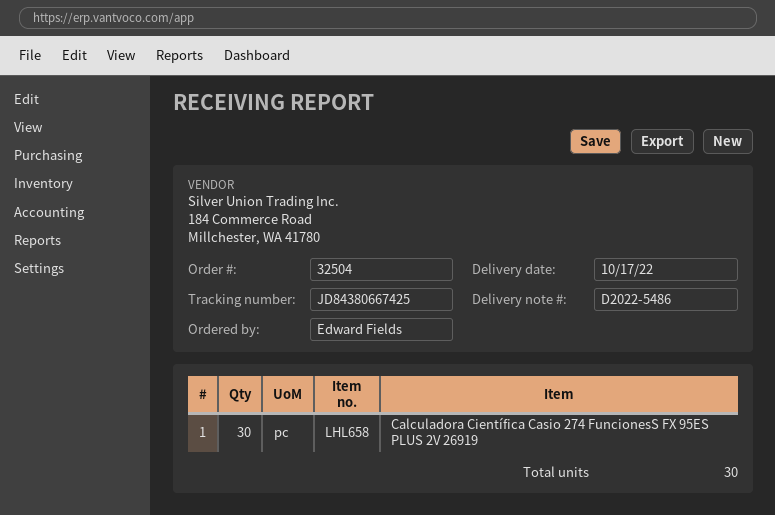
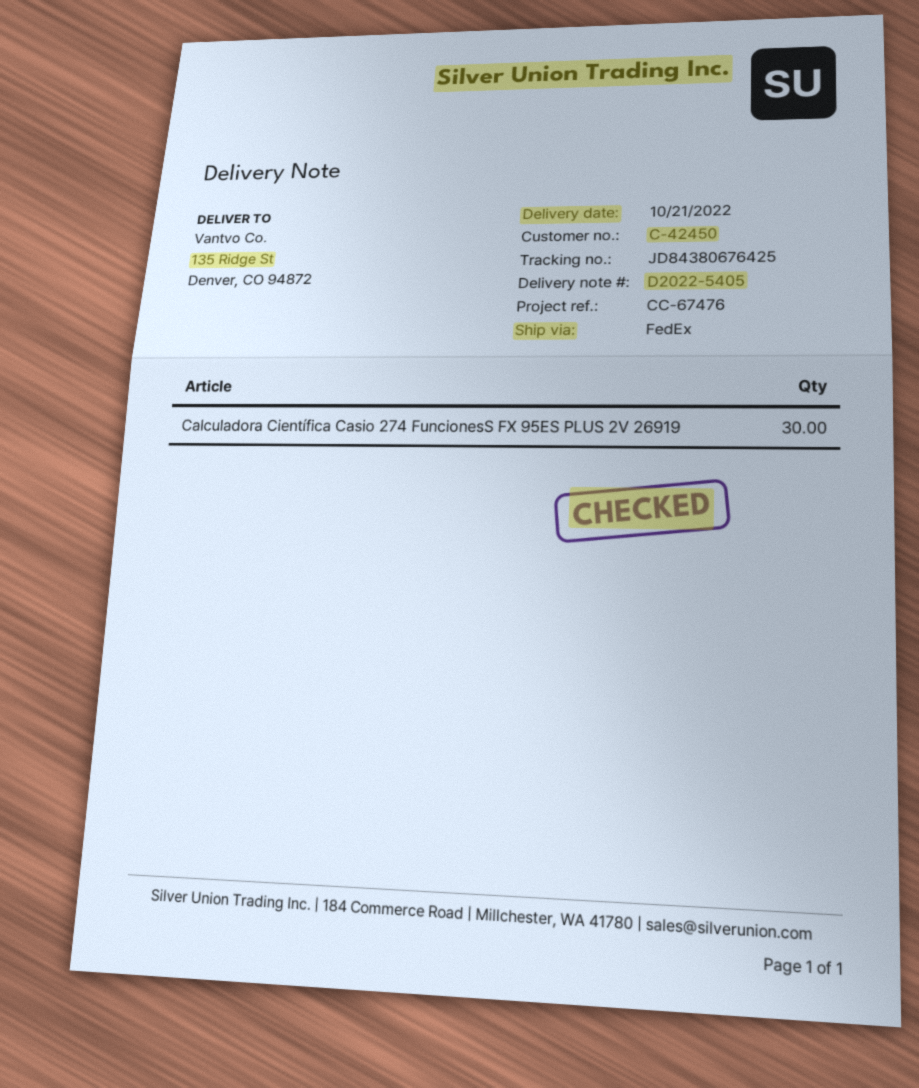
delivery note number: D2022-5486 -> D2022-5405
delivery date: 2022-10-17 -> 2022-10-21
tracking number: JD84380667425 -> JD84380676425

